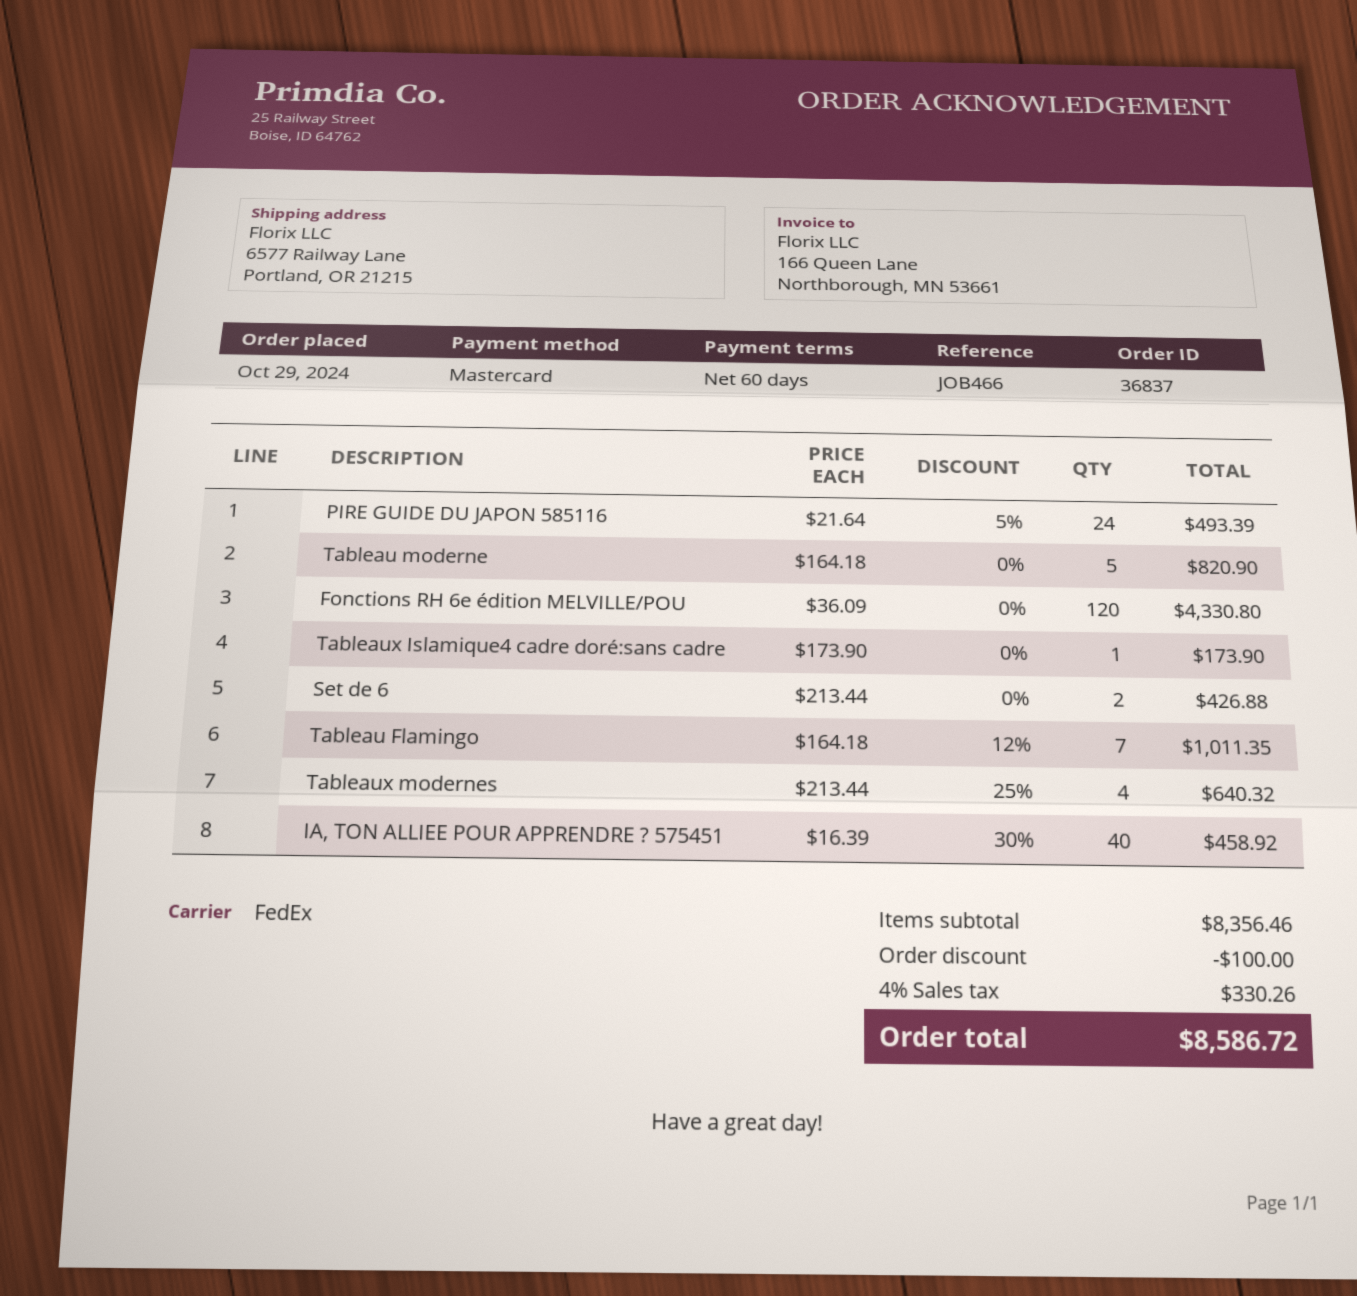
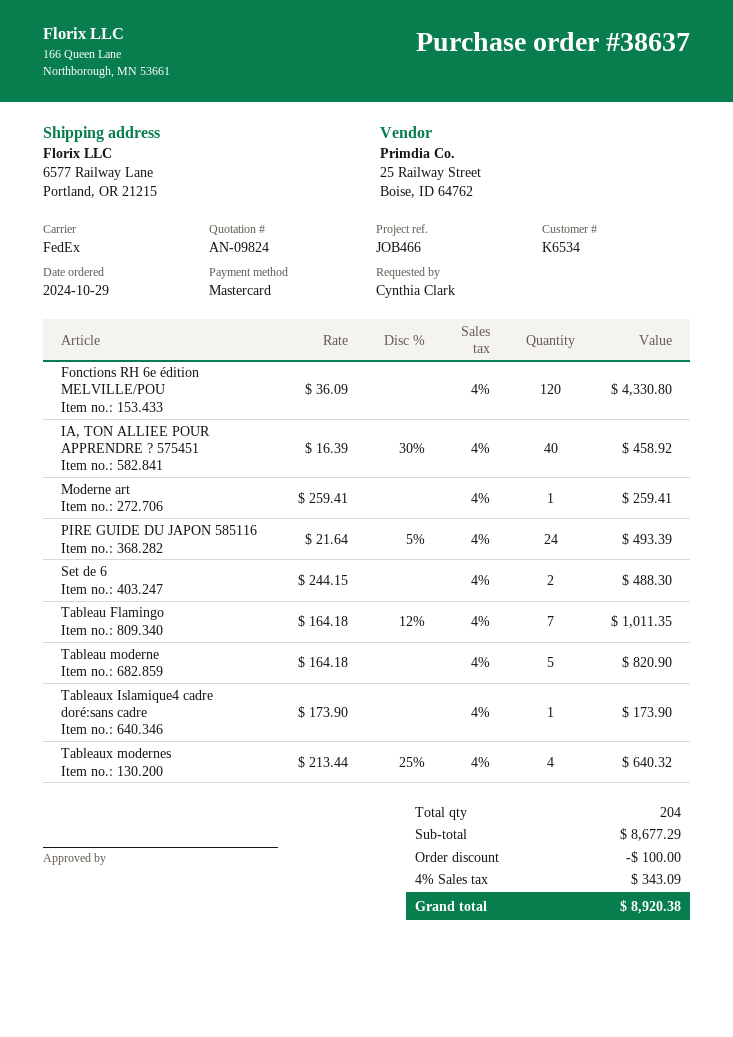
order number: 36837 -> 38637
Set de 6: 2 x 213.44 = 426.88 -> 2 x 244.15 = 488.30
Moderne art: none -> 1 x 259.41 = 259.41
subtotal: 8356.46 -> 8677.29
tax: 4% = 330.26 -> 4% = 343.09
total: 8586.72 -> 8920.38

